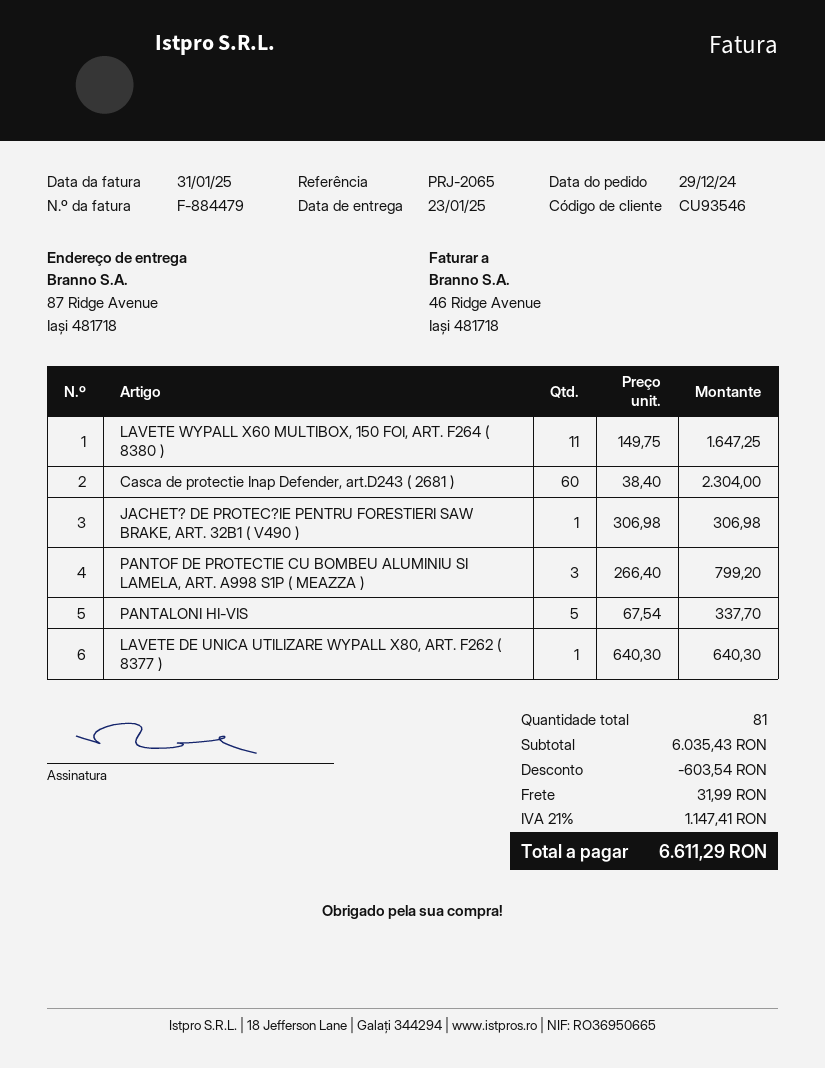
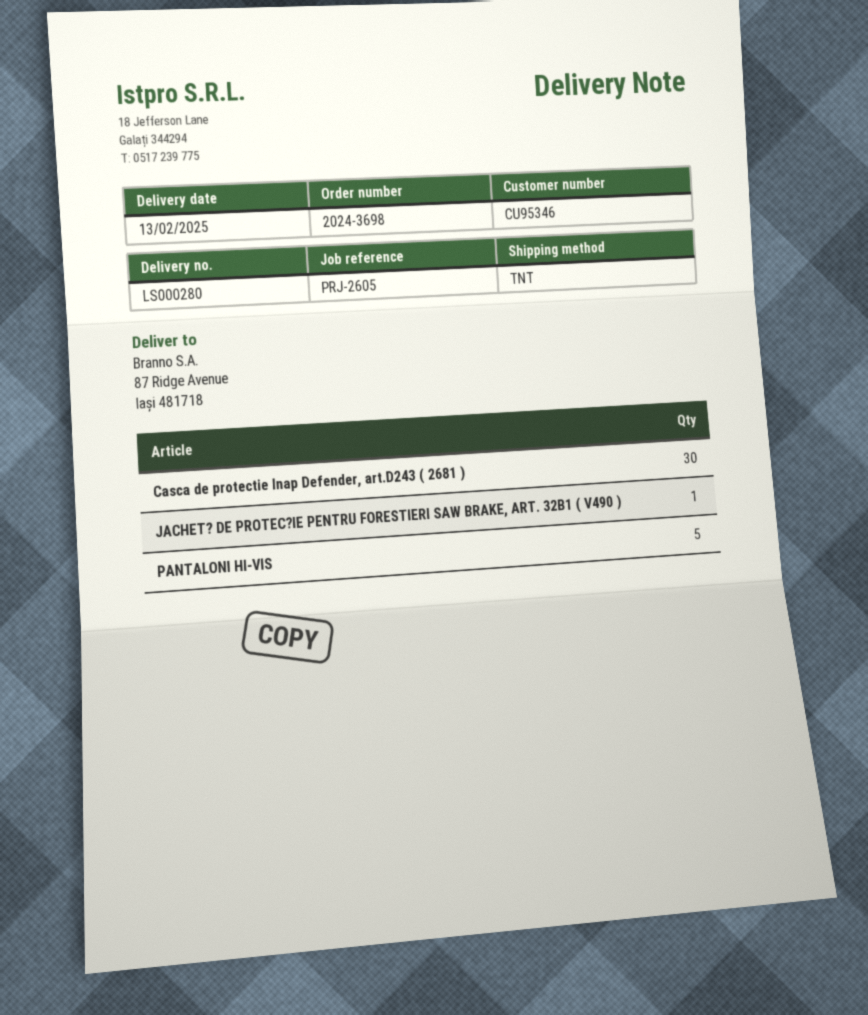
delivery date: 2025-01-23 -> 2025-02-13
customer number: CU93546 -> CU95346
reference: PRJ-2065 -> PRJ-2605
LAVETE WYPALL X60 MULTIBOX, 150 FOI, ART. F264 ( 8380 ): 11 -> none
Casca de protectie Inap Defender, art.D243 ( 2681 ): 60 -> 30
PANTOF DE PROTECTIE CU BOMBEU ALUMINIU SI LAMELA, ART. A998 S1P ( MEAZZA ): 3 -> none
LAVETE DE UNICA UTILIZARE WYPALL X80, ART. F262 ( 8377 ): 1 -> none

